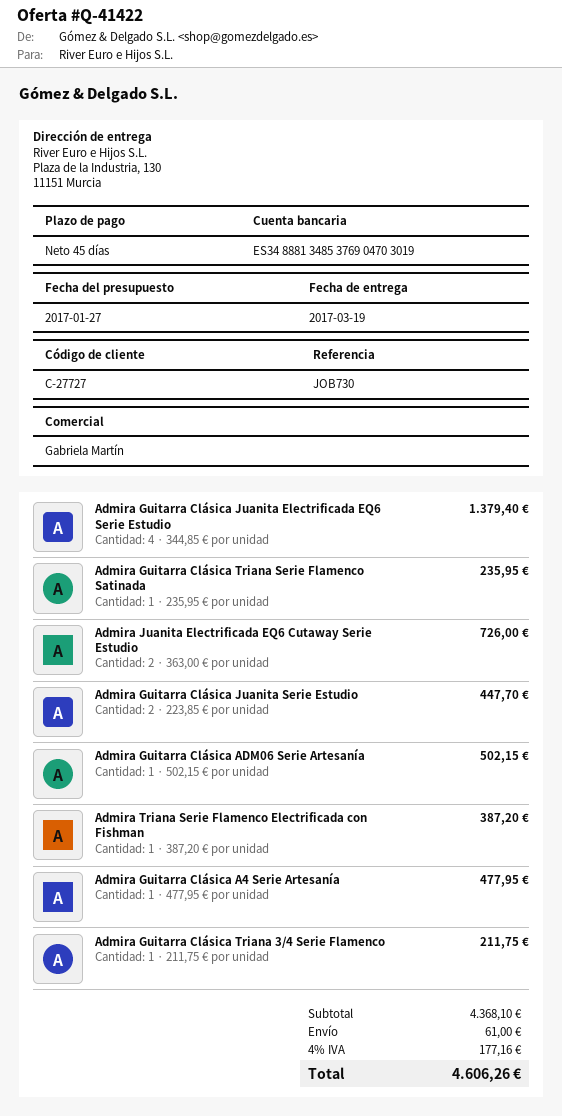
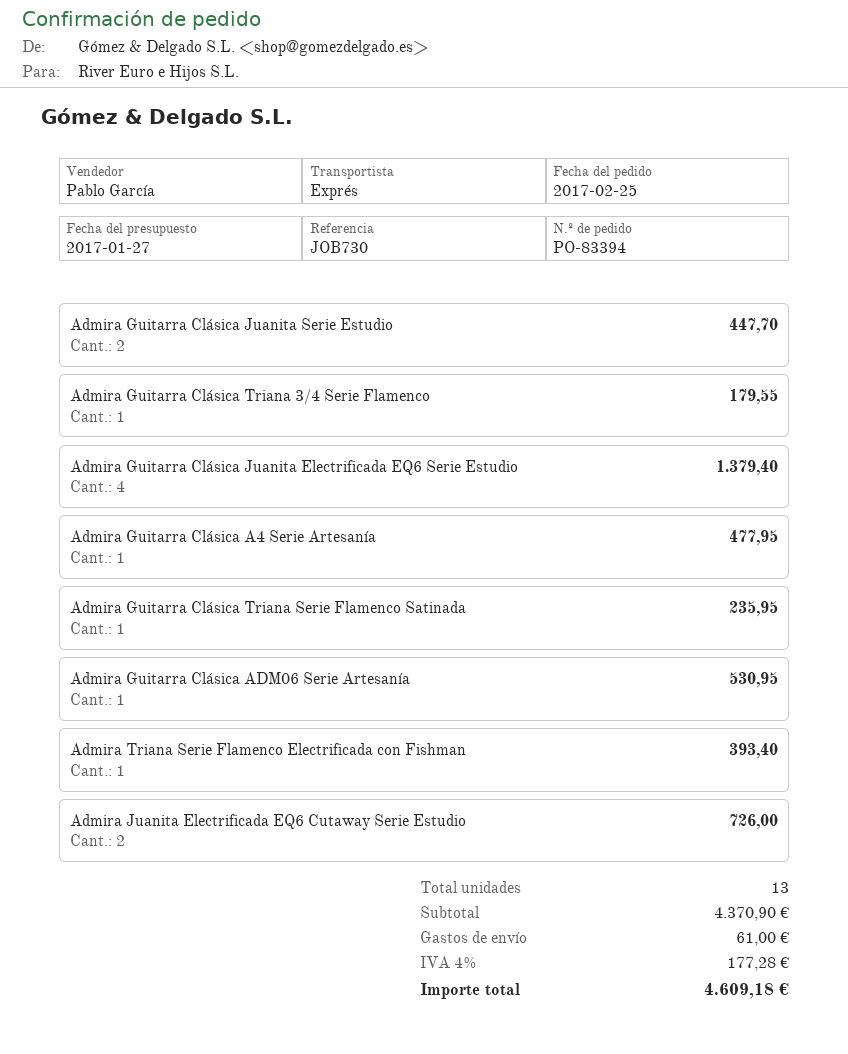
sales rep: Gabriela Martín -> Pablo García
Admira Guitarra Clásica ADM06 Serie Artesanía: 1 for 502.15 -> 1 for 530.95
Admira Triana Serie Flamenco Electrificada con Fishman: 1 for 387.20 -> 1 for 393.40
Admira Guitarra Clásica Triana 3/4 Serie Flamenco: 1 for 211.75 -> 1 for 179.55
subtotal: 4368.10 -> 4370.90
tax: 4% = 177.16 -> 4% = 177.28
total: 4606.26 -> 4609.18

